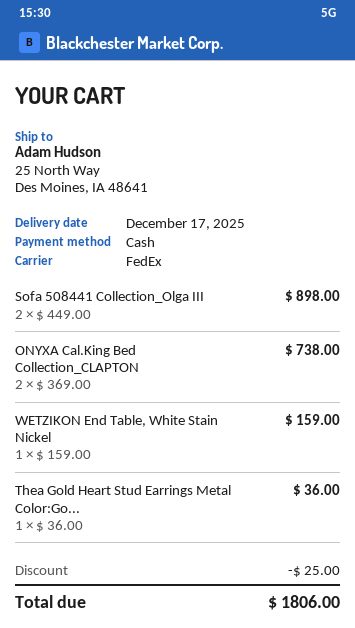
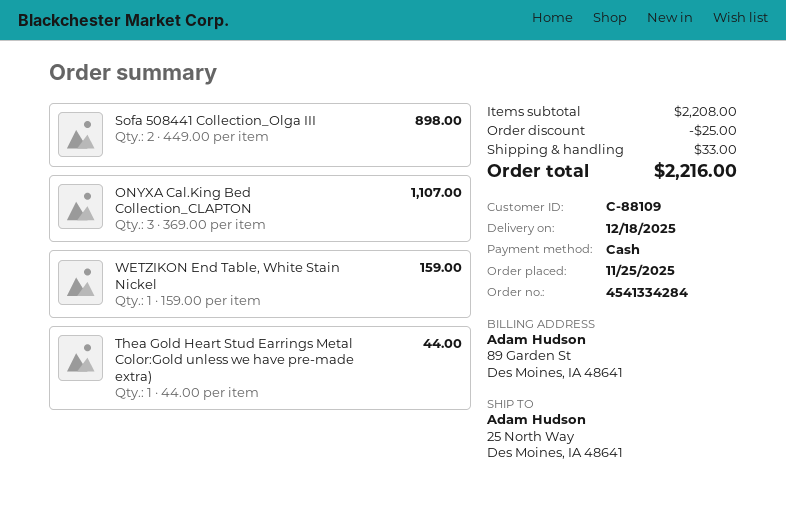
delivery date: 2025-12-17 -> 2025-12-18
ONYXA Cal.King Bed Collection_CLAPTON: 2 x 369.00 = 738.00 -> 3 x 369.00 = 1107.00
Thea Gold Heart Stud Earrings Metal Color:Go...: 1 x 36.00 = 36.00 -> 1 x 44.00 = 44.00
shipping: none -> 33.00
total: 1806.00 -> 2216.00

